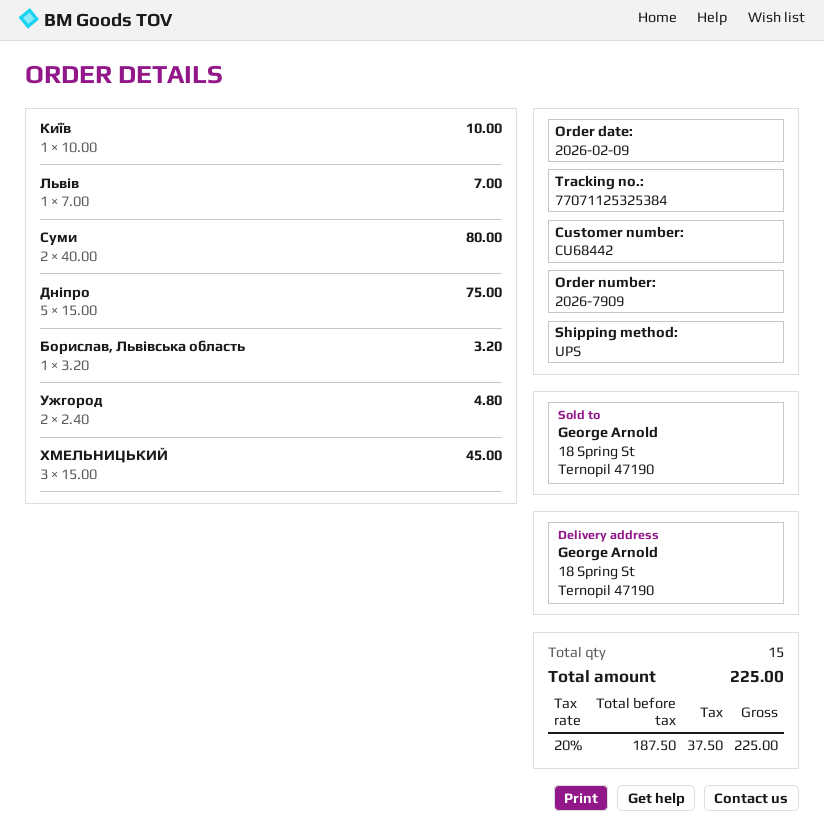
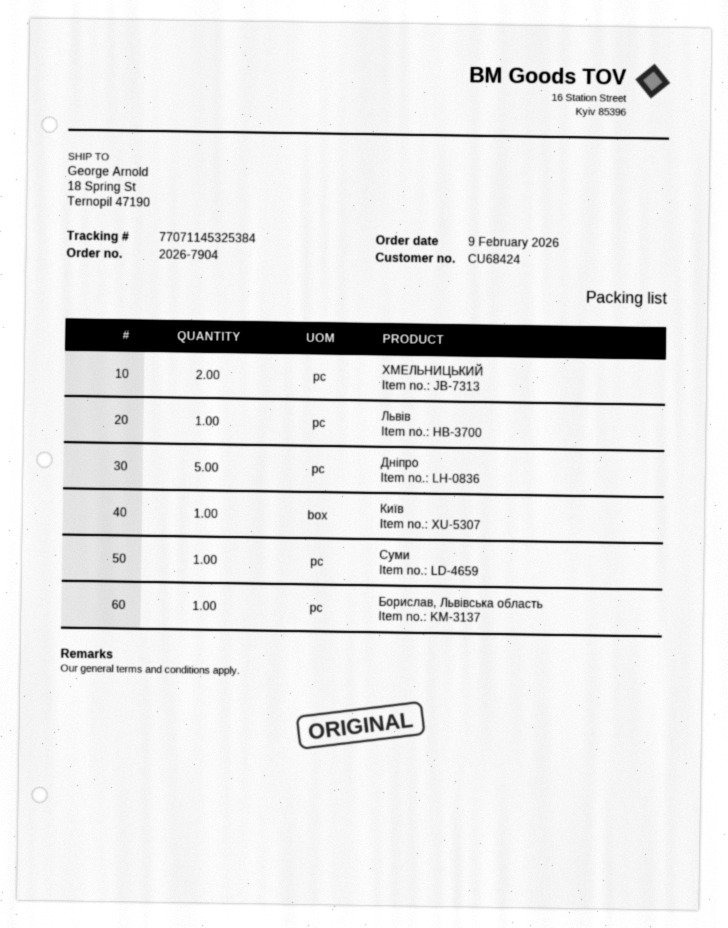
order number: 2026-7909 -> 2026-7904
customer number: CU68442 -> CU68424
tracking number: 77071125325384 -> 77071145325384
Суми: 2 -> 1
Ужгород: 2 -> none
ХМЕЛЬНИЦЬКИЙ: 3 -> 2

